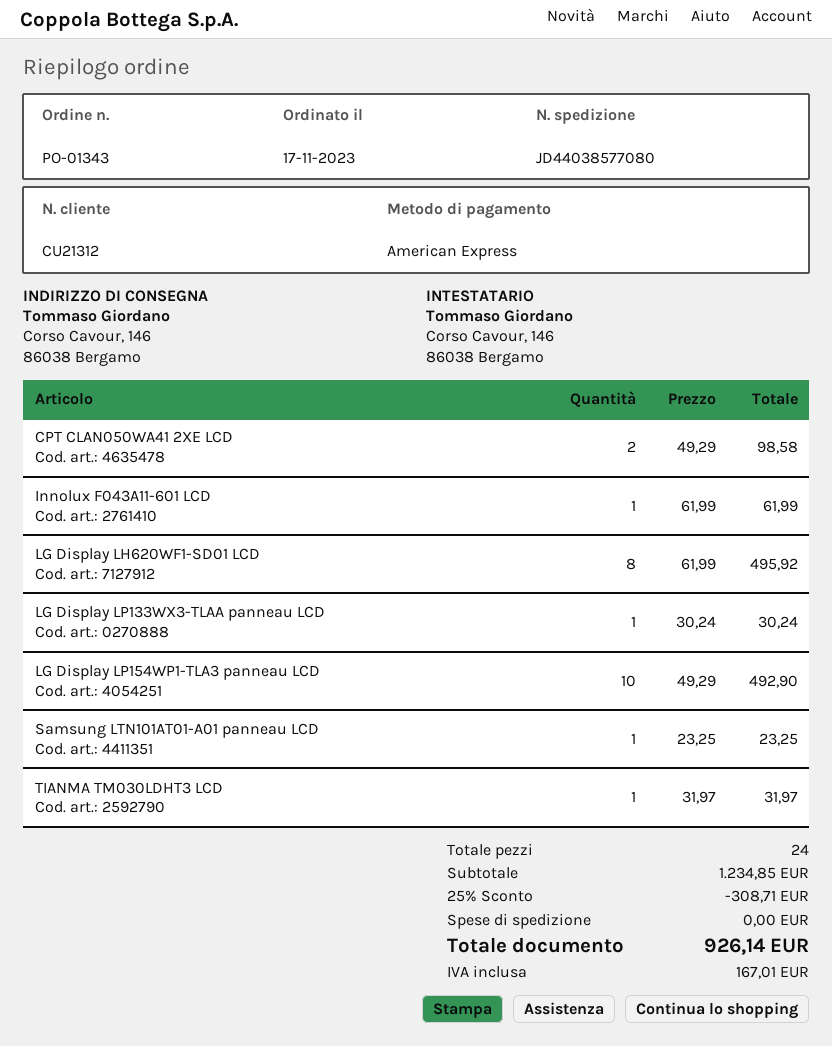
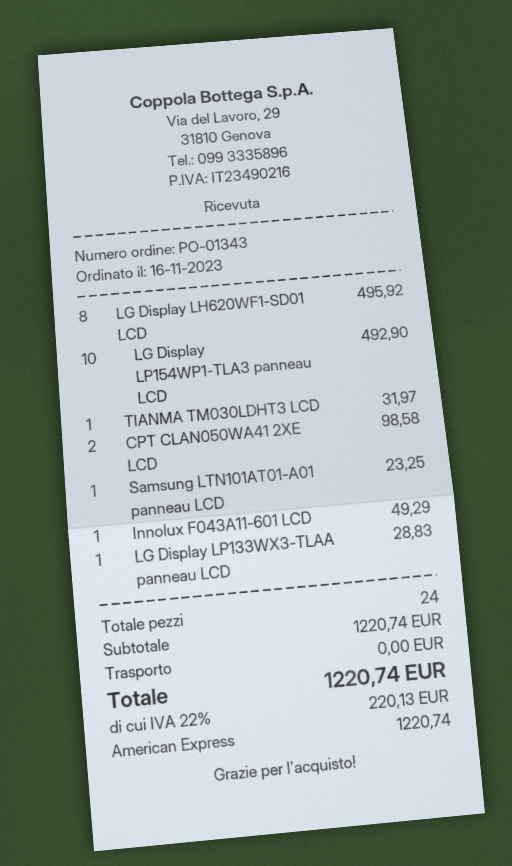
order date: 2023-11-17 -> 2023-11-16
Innolux F043A11-601 LCD: 1 for 61.99 -> 1 for 49.29
LG Display LP133WX3-TLAA panneau LCD: 1 for 30.24 -> 1 for 28.83
subtotal: 1234.85 -> 1220.74
discount: 25% = 308.71 -> none
tax: 167.01 -> 220.13
total: 926.14 -> 1220.74

